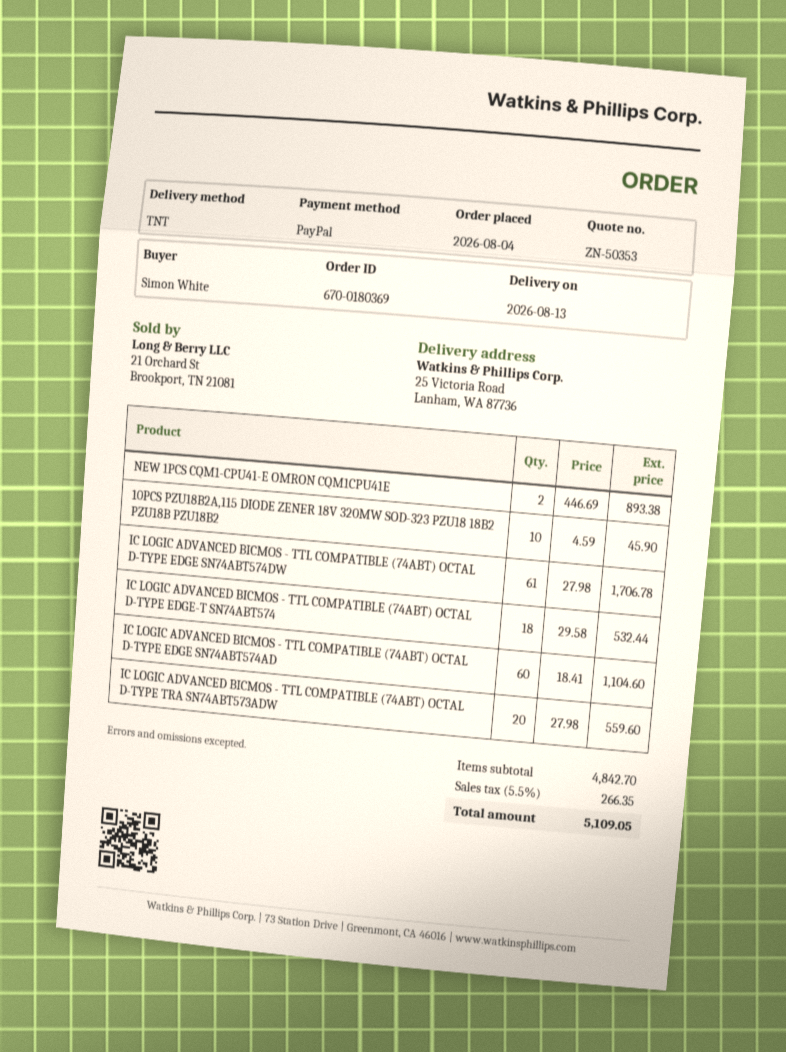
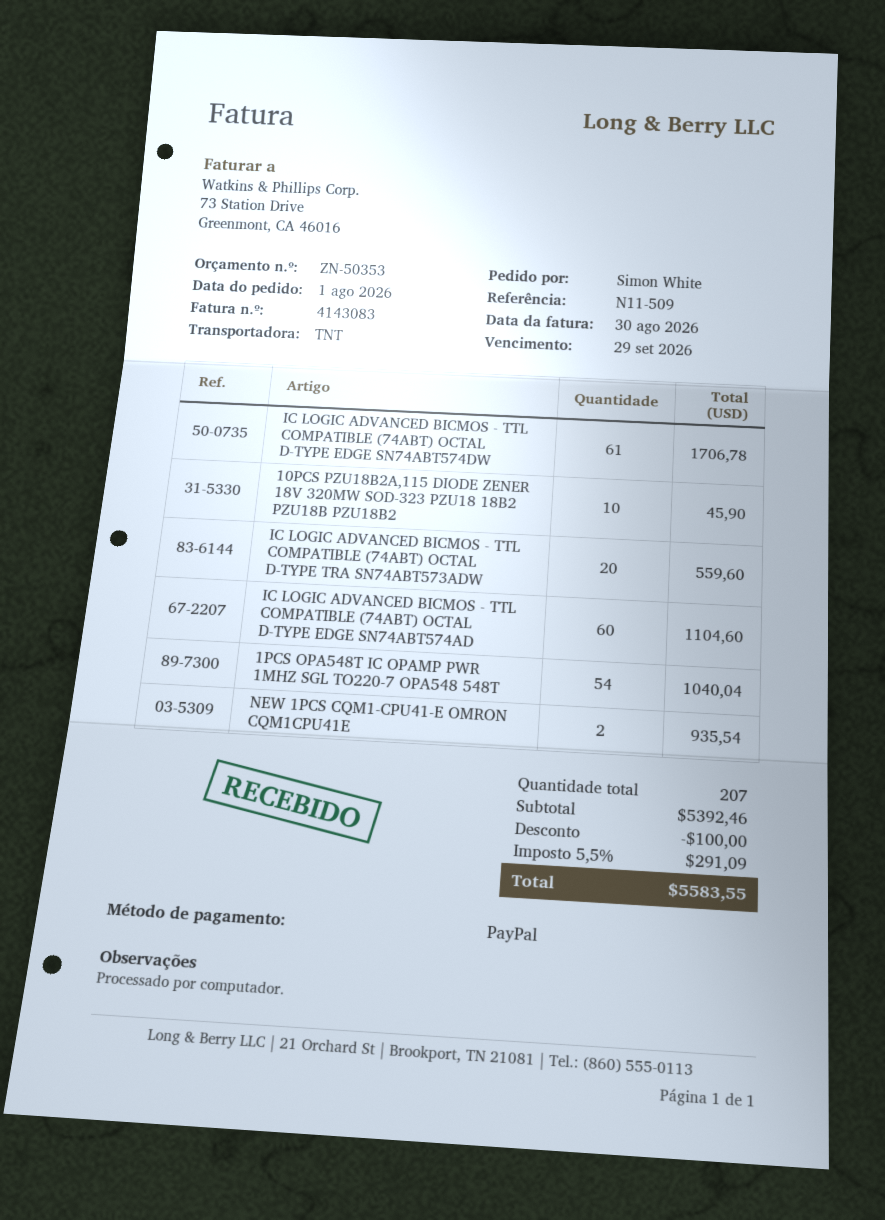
order date: 2026-08-04 -> 2026-08-01
NEW 1PCS CQM1-CPU41-E OMRON CQM1CPU41E: 2 for 893.38 -> 2 for 935.54
IC LOGIC ADVANCED BICMOS - TTL COMPATIBLE (74ABT) OCTAL D-TYPE EDGE-T SN74ABT574: 18 for 532.44 -> none
1PCS OPA548T IC OPAMP PWR 1MHZ SGL TO220-7 OPA548 548T: none -> 54 for 1040.04
subtotal: 4842.70 -> 5392.46
discount: none -> 100.00
tax: 5.5% = 266.35 -> 5.5% = 291.09
total: 5109.05 -> 5583.55

